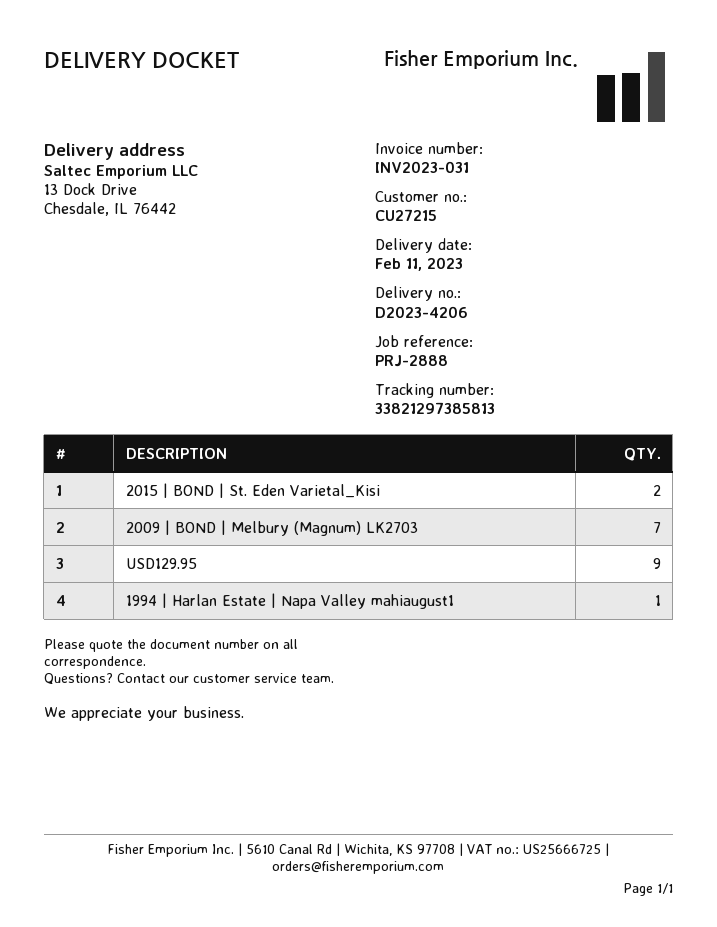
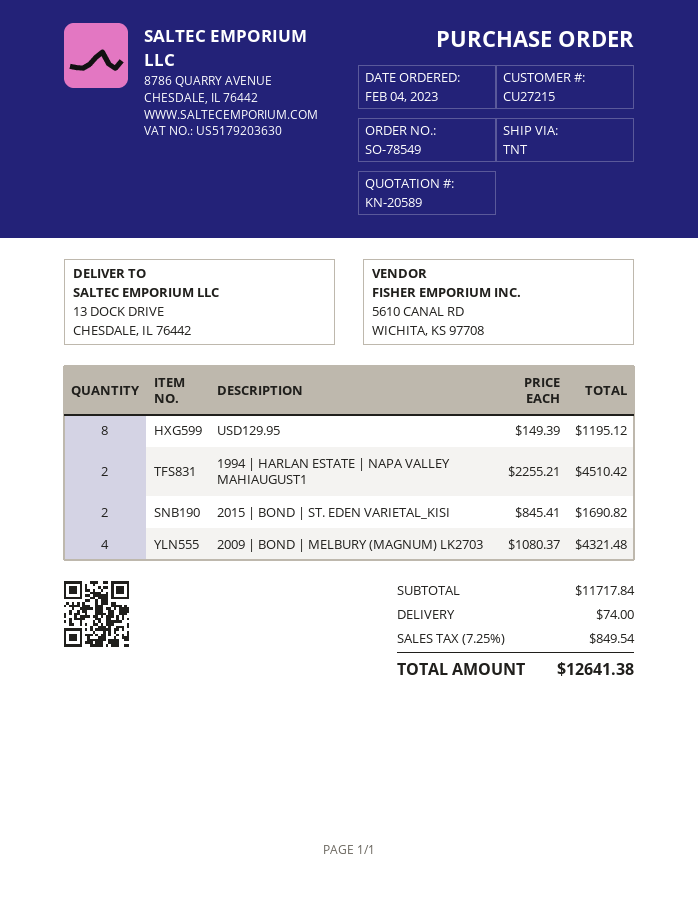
2009 | BOND | Melbury (Magnum) LK2703: 7 -> 4
USD129.95: 9 -> 8
1994 | Harlan Estate | Napa Valley mahiaugust1: 1 -> 2

